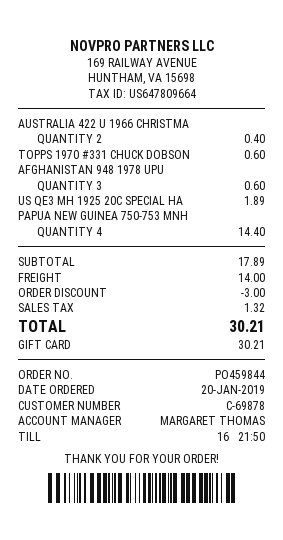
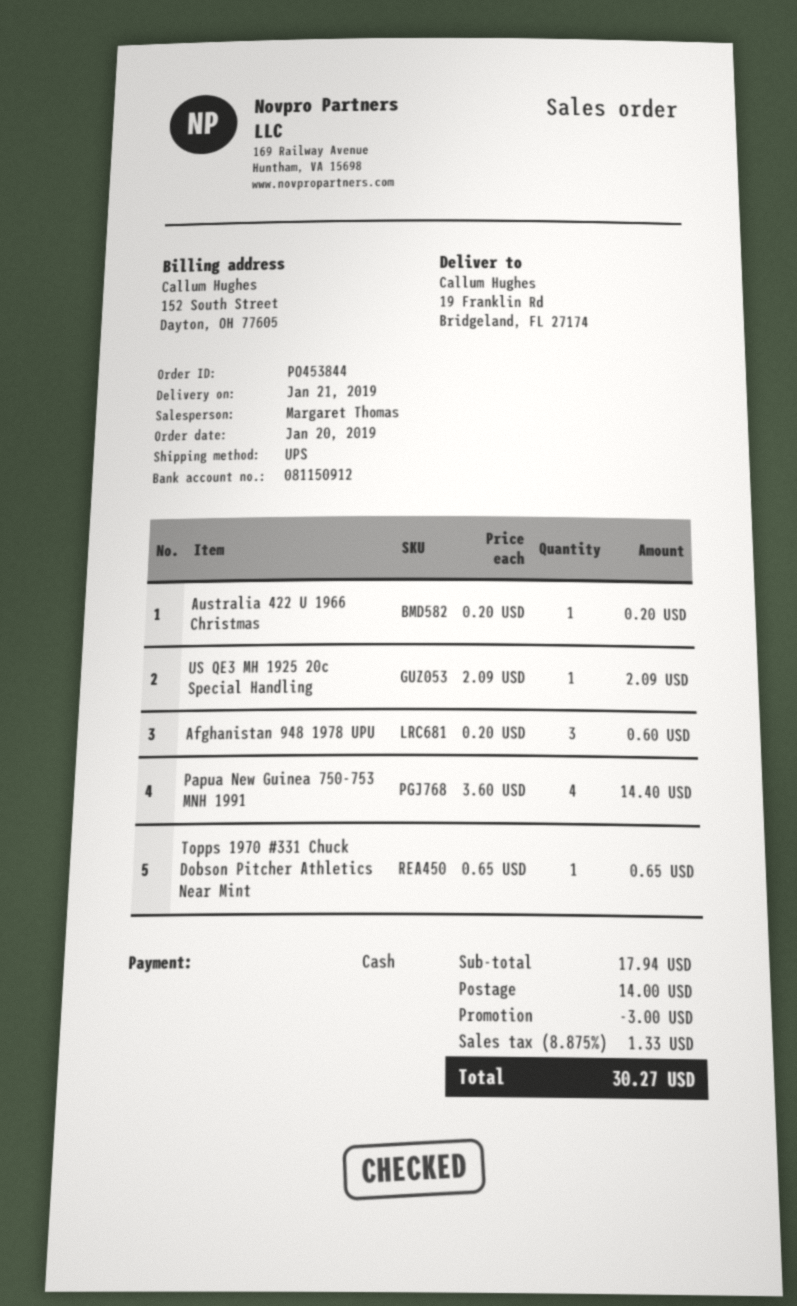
order number: PO459844 -> PO453844
payment method: gift card -> cash
AUSTRALIA 422 U 1966 CHRISTMA: 2 for 0.40 -> 1 for 0.20
TOPPS 1970 #331 CHUCK DOBSON: 1 for 0.60 -> 1 for 0.65
US QE3 MH 1925 20C SPECIAL HA: 1 for 1.89 -> 1 for 2.09
subtotal: 17.89 -> 17.94
tax: 1.32 -> 1.33
total: 30.21 -> 30.27

